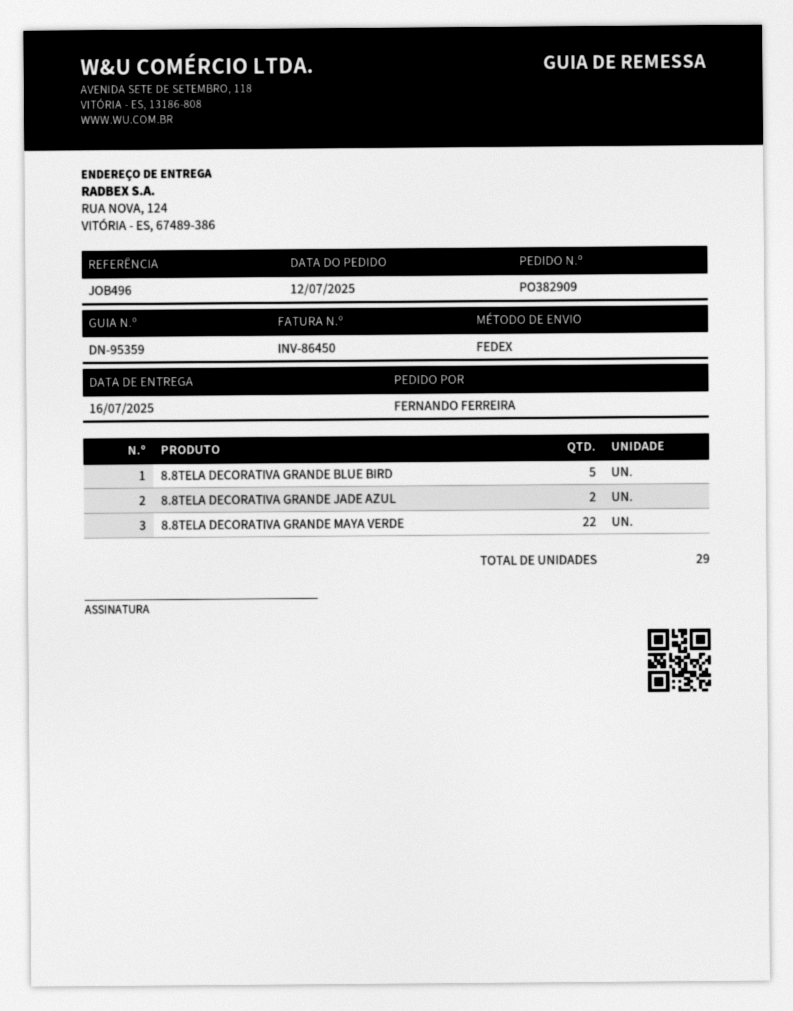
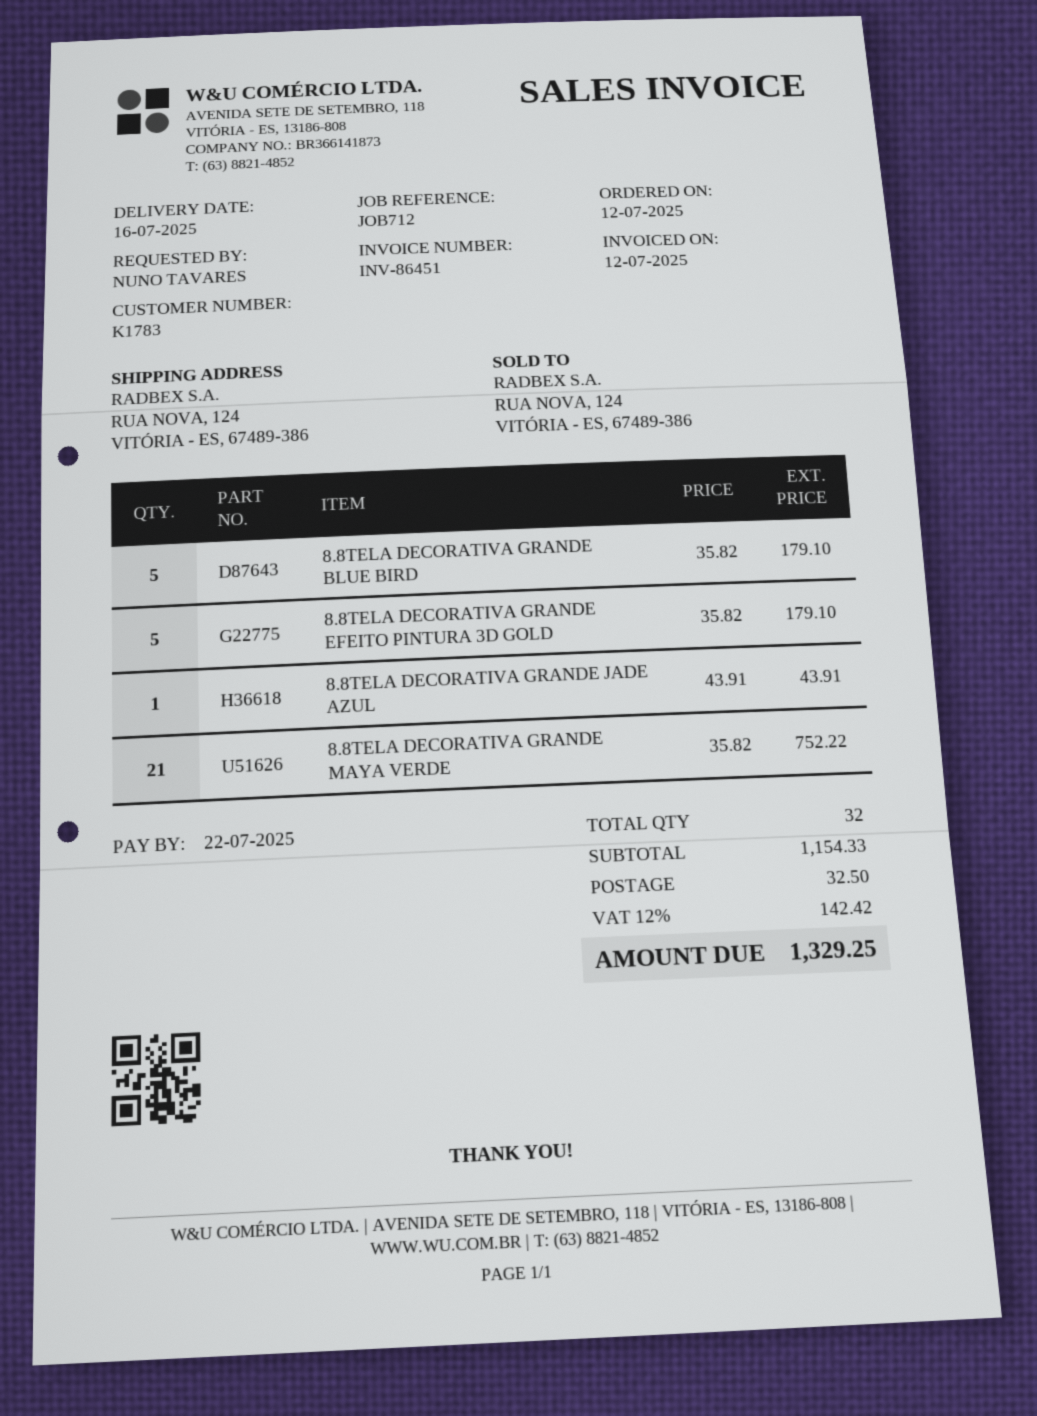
invoice number: INV-86450 -> INV-86451
reference: JOB496 -> JOB712
ordered by: FERNANDO FERREIRA -> NUNO TAVARES
8.8TELA DECORATIVA GRANDE JADE AZUL: 2 -> 1
8.8TELA DECORATIVA GRANDE MAYA VERDE: 22 -> 21
8.8TELA DECORATIVA GRANDE EFEITO PINTURA 3D GOLD: none -> 5
total quantity: 29 -> 32

